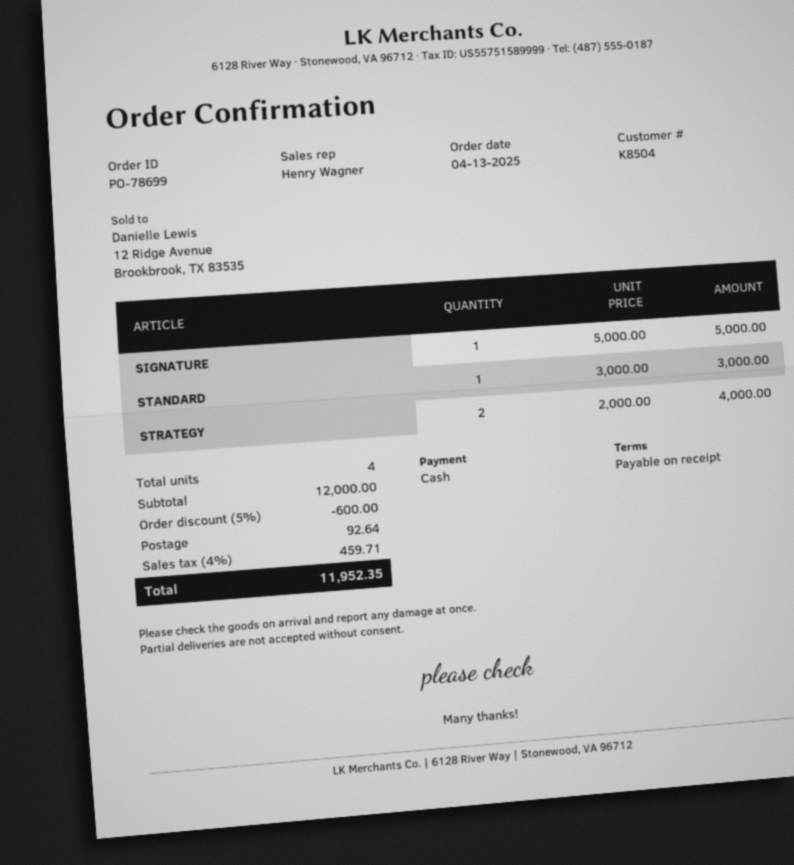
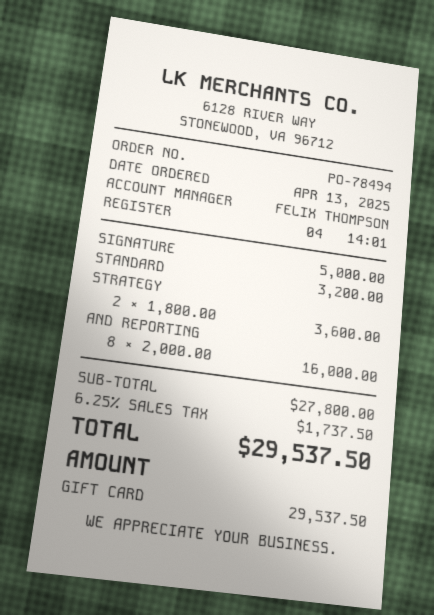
order number: PO-78699 -> PO-78494
sales rep: Henry Wagner -> FELIX THOMPSON
payment method: cash -> gift card
STANDARD: 1 x 3000.00 = 3000.00 -> 1 x 3200.00 = 3200.00
STRATEGY: 2 x 2000.00 = 4000.00 -> 2 x 1800.00 = 3600.00
AND REPORTING: none -> 8 x 2000.00 = 16000.00
subtotal: 12000.00 -> 27800.00
discount: 5% = 600.00 -> none
shipping: 92.64 -> none
tax: 4% = 459.71 -> 6.25% = 1737.50
total: 11952.35 -> 29537.50

